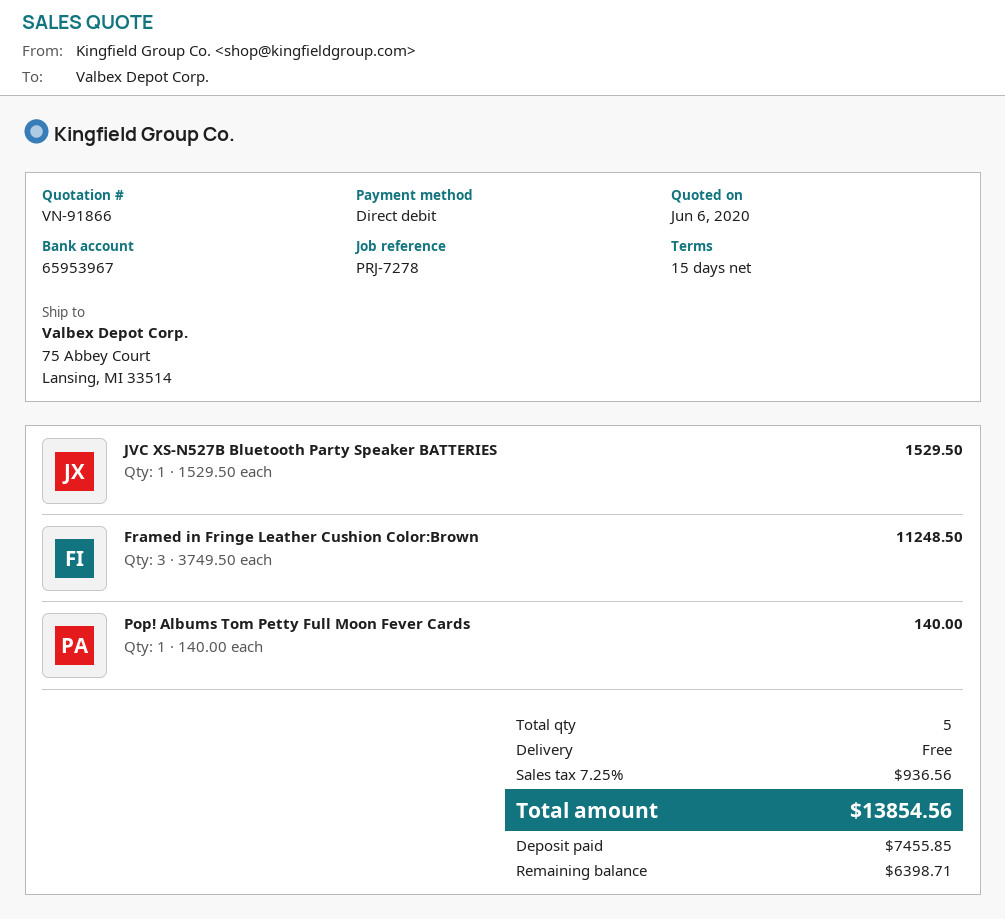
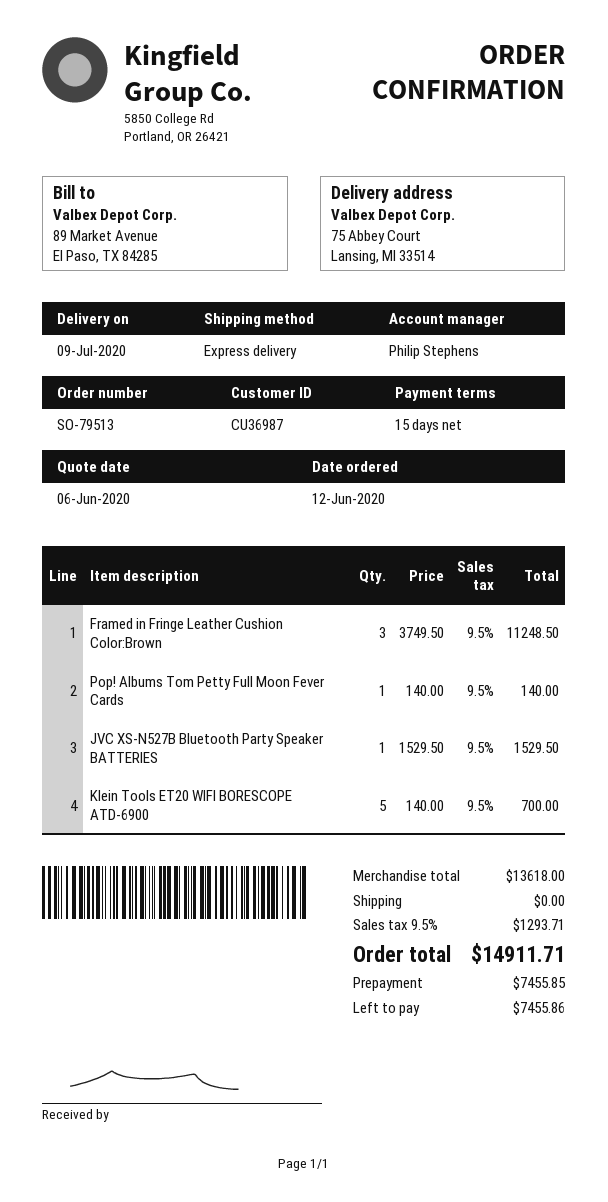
Klein Tools ET20 WIFI BORESCOPE ATD-6900: none -> 5 x 140.00 = 700.00
tax: 7.25% = 936.56 -> 9.5% = 1293.71
total: 13854.56 -> 14911.71
balance: 6398.71 -> 7455.86

